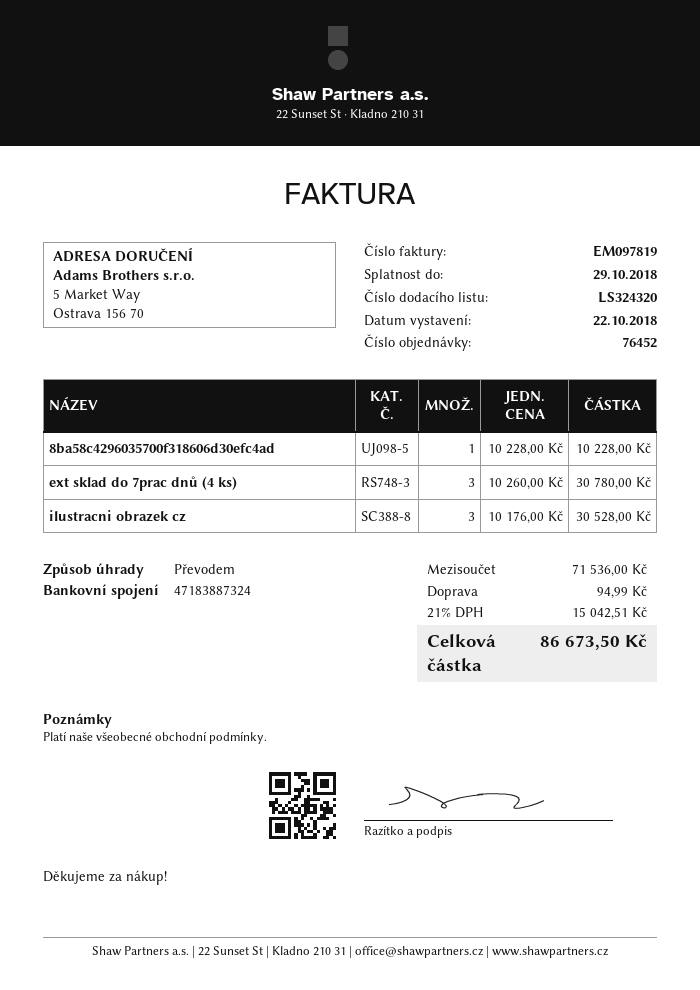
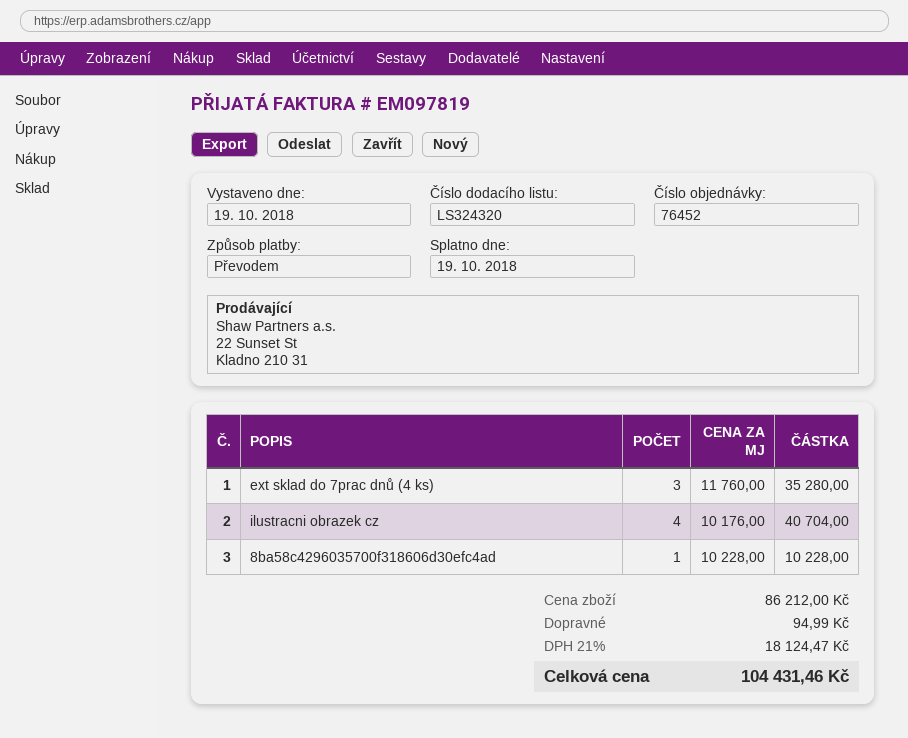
invoice date: 2018-10-22 -> 2018-10-19
due date: 2018-10-29 -> 2018-10-19
ext sklad do 7prac dnů (4 ks): 3 x 10260.00 = 30780.00 -> 3 x 11760.00 = 35280.00
ilustracni obrazek cz: 3 x 10176.00 = 30528.00 -> 4 x 10176.00 = 40704.00
subtotal: 71536.00 -> 86212.00
tax: 21% = 15042.51 -> 21% = 18124.47
total: 86673.50 -> 104431.46

